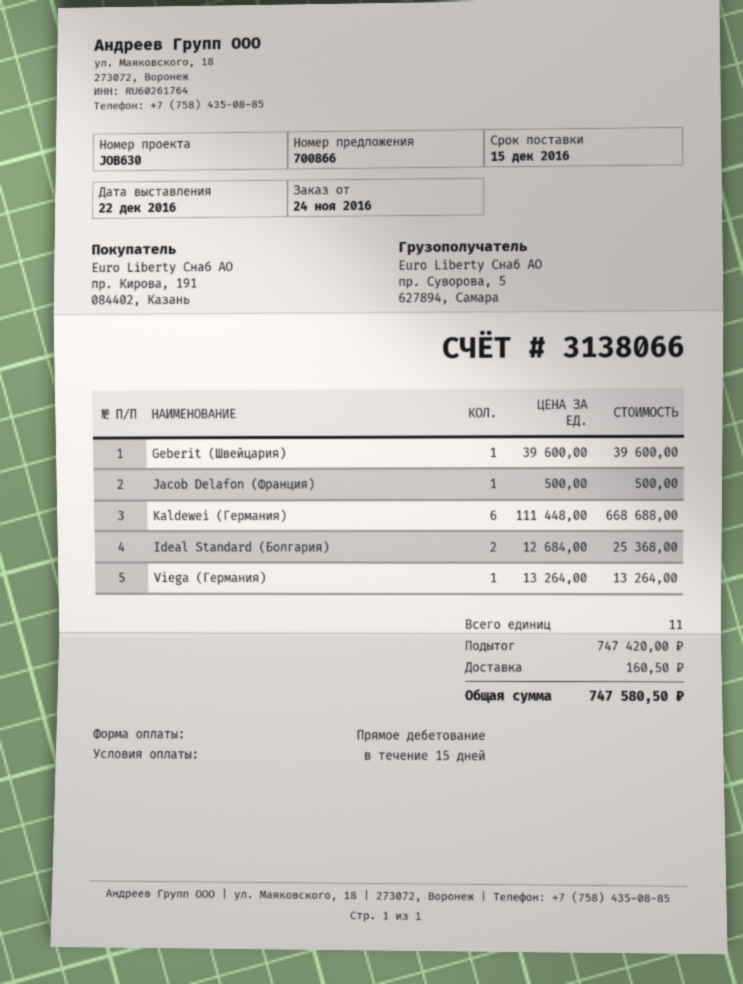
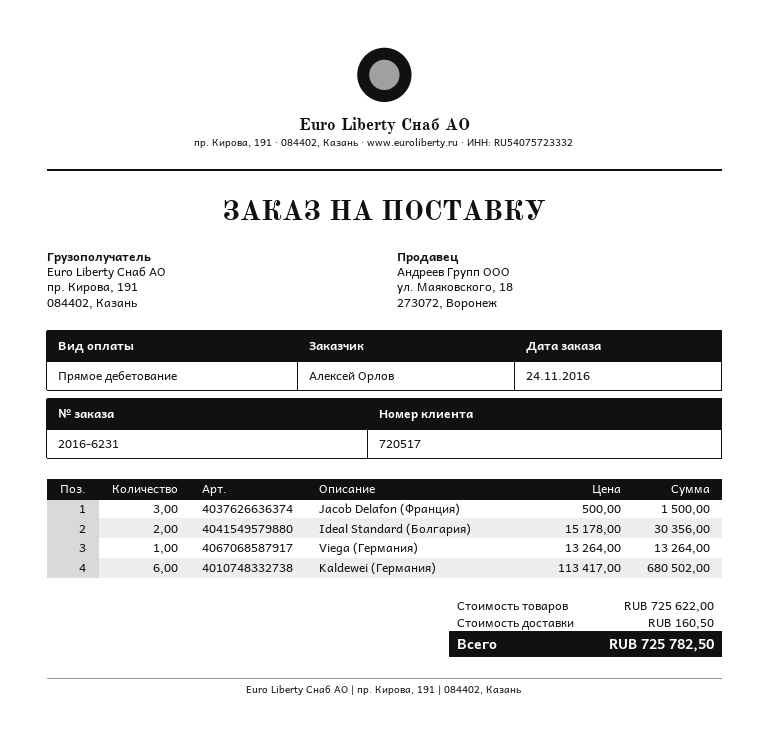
ship to: пр. Суворова, 5, 627894, Самара -> пр. Кирова, 191, 084402, Казань
Geberit (Швейцария): 1 x 39600.00 = 39600.00 -> none
Jacob Delafon (Франция): 1 x 500.00 = 500.00 -> 3 x 500.00 = 1500.00
Kaldewei (Германия): 6 x 111448.00 = 668688.00 -> 6 x 113417.00 = 680502.00
Ideal Standard (Болгария): 2 x 12684.00 = 25368.00 -> 2 x 15178.00 = 30356.00
subtotal: 747420.00 -> 725622.00
total: 747580.50 -> 725782.50

